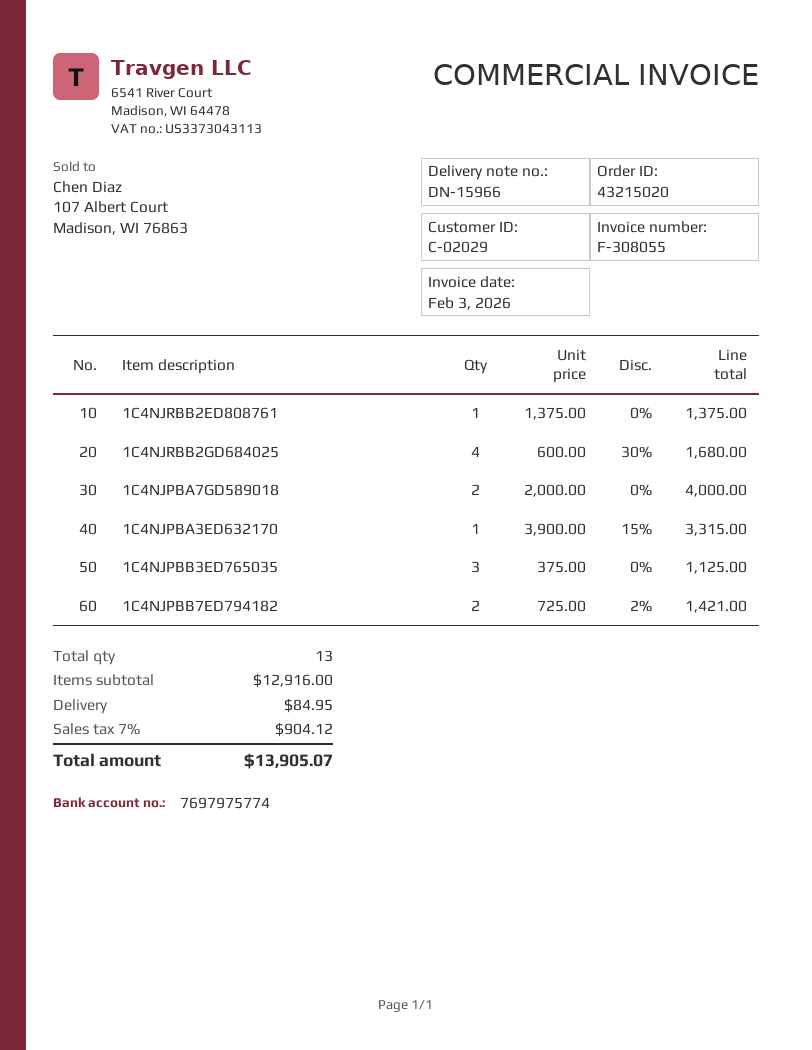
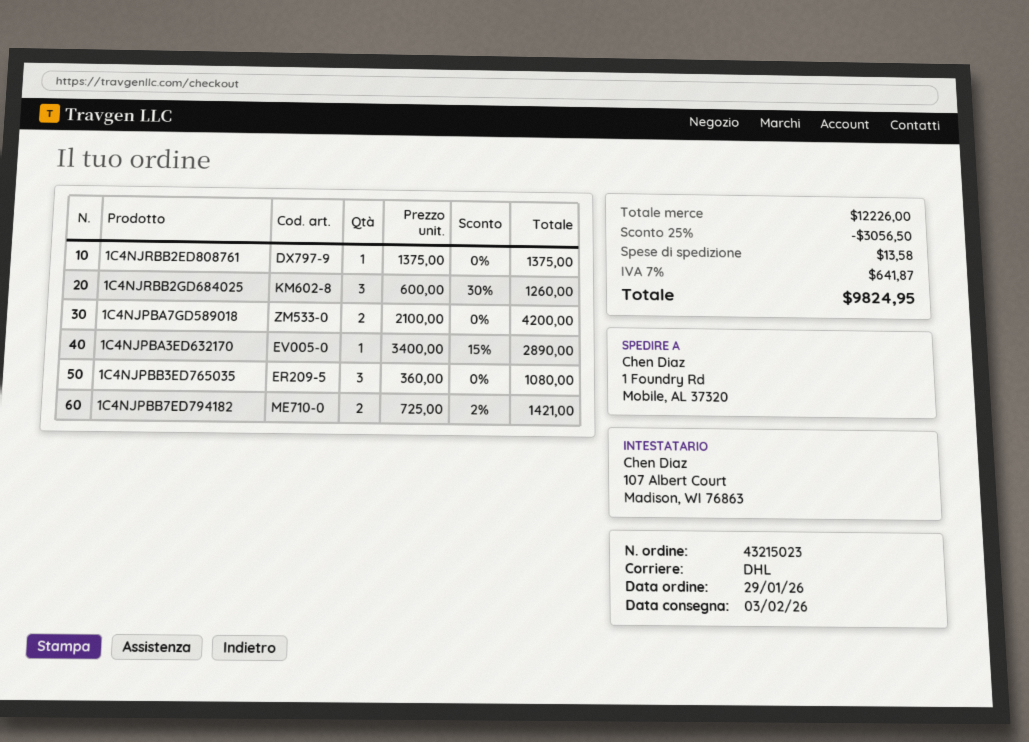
order number: 43215020 -> 43215023
1C4NJRBB2GD684025: 4 x 600.00 - 30% = 1680.00 -> 3 x 600.00 - 30% = 1260.00
1C4NJPBA7GD589018: 2 x 2000.00 = 4000.00 -> 2 x 2100.00 = 4200.00
1C4NJPBA3ED632170: 1 x 3900.00 - 15% = 3315.00 -> 1 x 3400.00 - 15% = 2890.00
1C4NJPBB3ED765035: 3 x 375.00 = 1125.00 -> 3 x 360.00 = 1080.00
subtotal: 12916.00 -> 12226.00
discount: none -> 25% = 3056.50
shipping: 84.95 -> 13.58
tax: 7% = 904.12 -> 7% = 641.87
total: 13905.07 -> 9824.95

